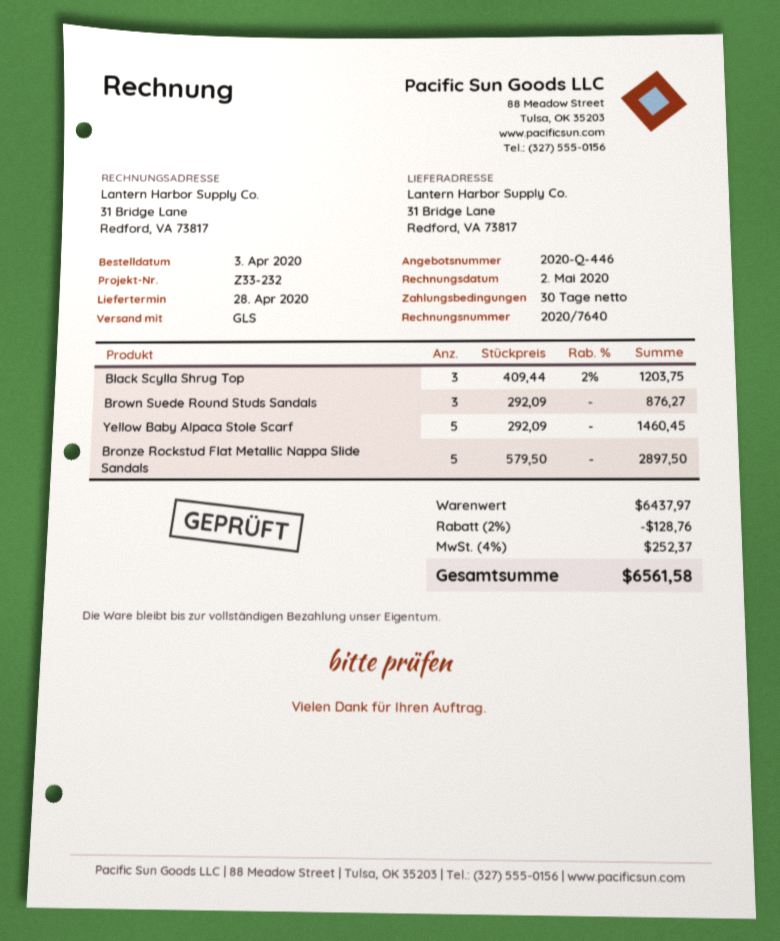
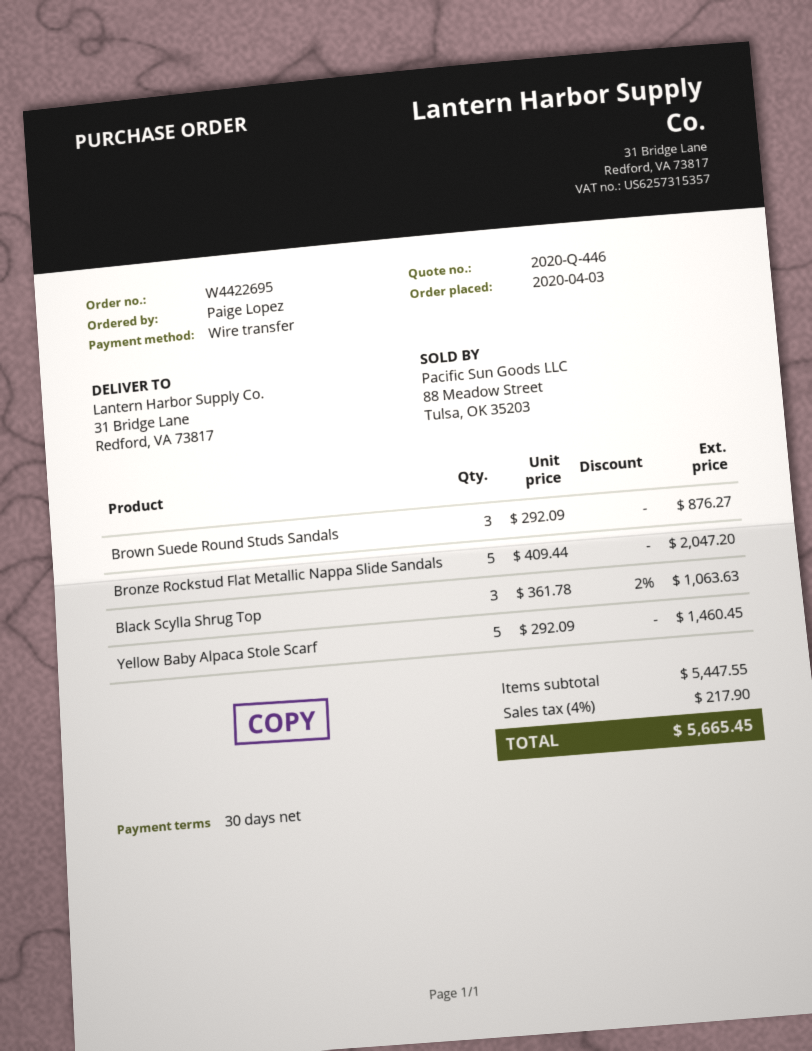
Black Scylla Shrug Top: 3 x 409.44 - 2% = 1203.75 -> 3 x 361.78 - 2% = 1063.63
Bronze Rockstud Flat Metallic Nappa Slide Sandals: 5 x 579.50 = 2897.50 -> 5 x 409.44 = 2047.20
subtotal: 6437.97 -> 5447.55
discount: 2% = 128.76 -> none
tax: 4% = 252.37 -> 4% = 217.90
total: 6561.58 -> 5665.45

